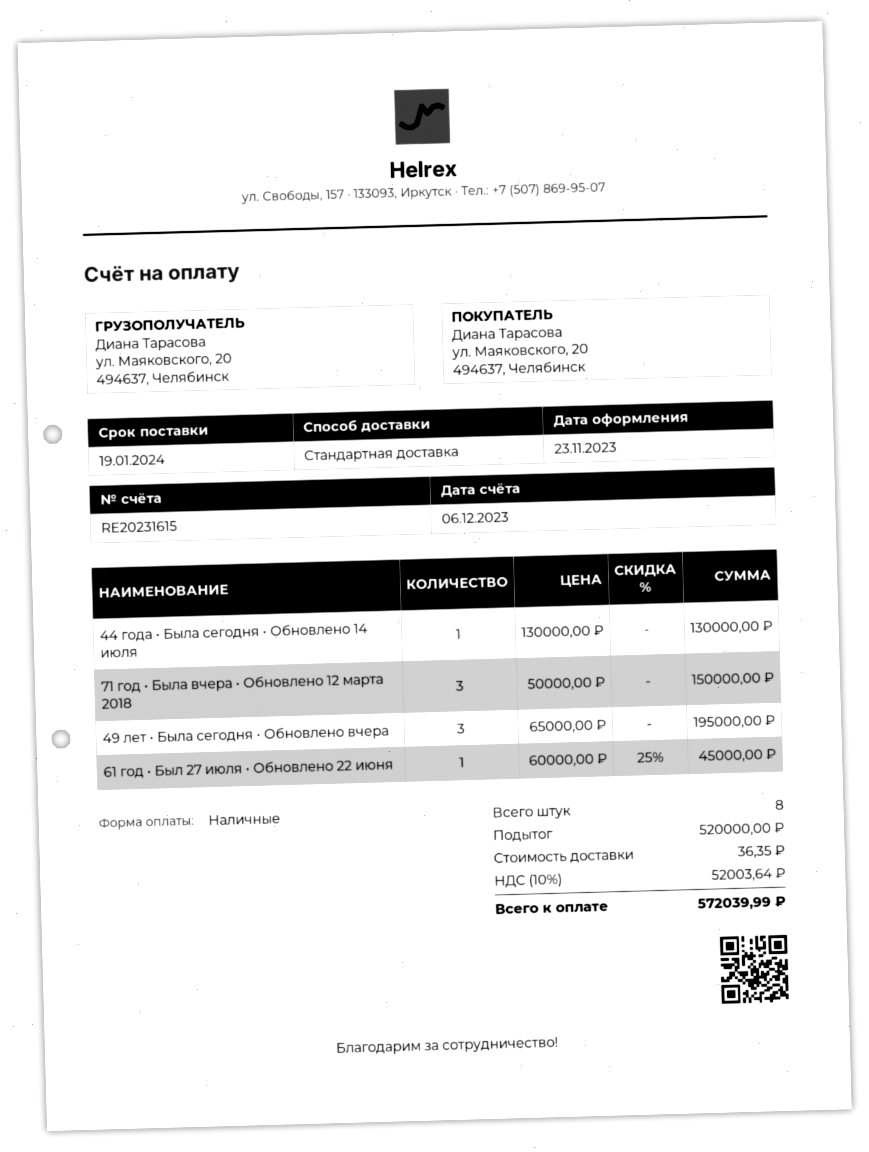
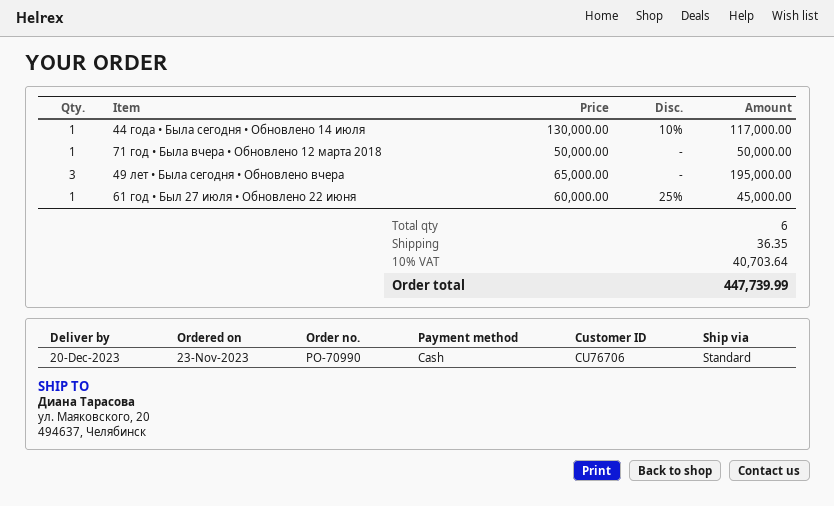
delivery date: 2024-01-19 -> 2023-12-20
44 года • Была сегодня • Обновлено 14 июля: 1 x 130000.00 = 130000.00 -> 1 x 130000.00 - 10% = 117000.00
71 год • Была вчера • Обновлено 12 марта 2018: 3 x 50000.00 = 150000.00 -> 1 x 50000.00 = 50000.00
total quantity: 8 -> 6
tax: 10% = 52003.64 -> 10% = 40703.64
total: 572039.99 -> 447739.99

